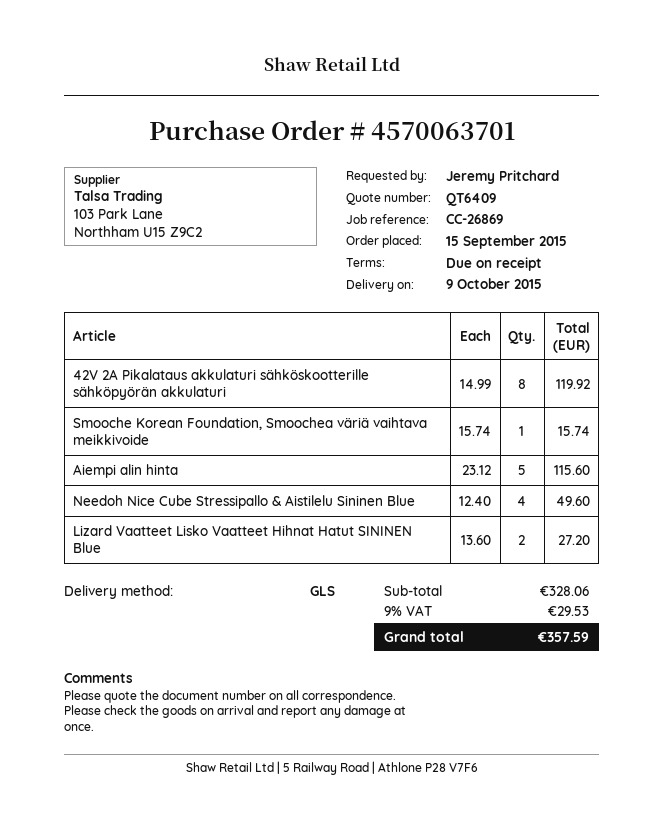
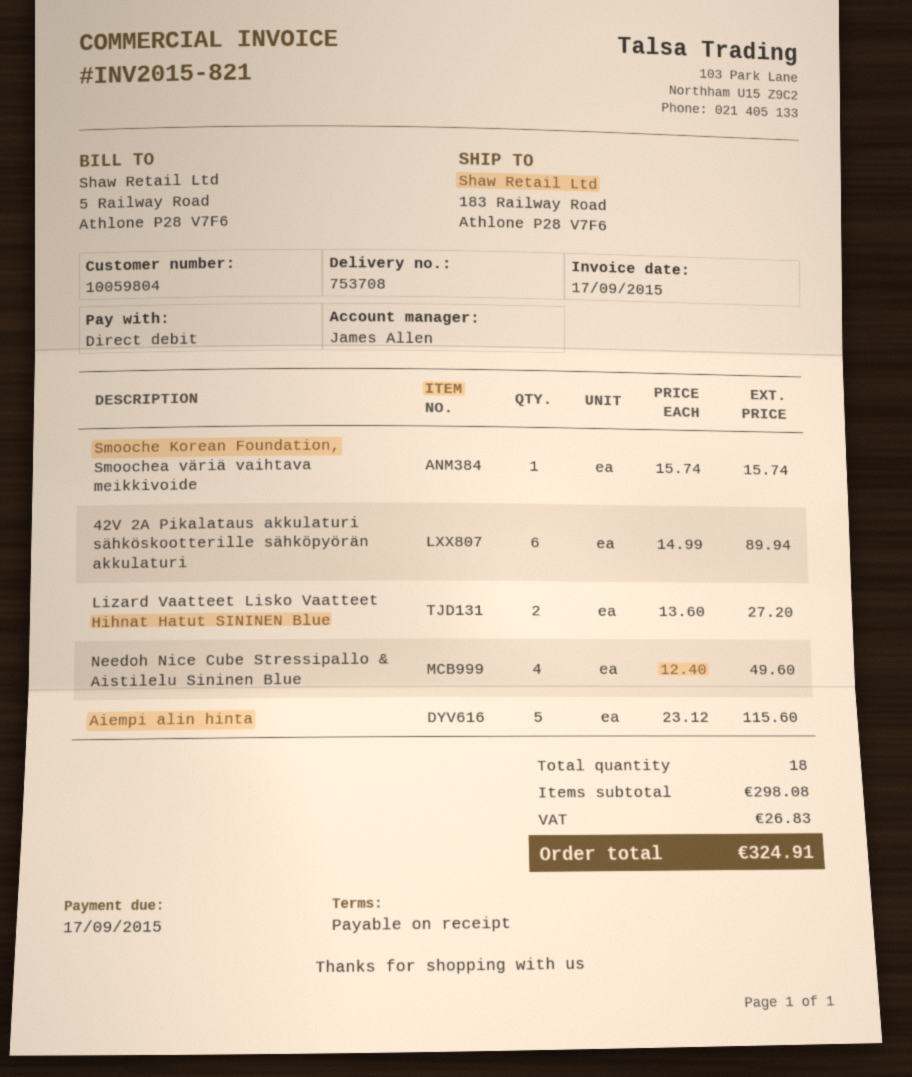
42V 2A Pikalataus akkulaturi sähköskootterille sähköpyörän akkulaturi: 8 x 14.99 = 119.92 -> 6 x 14.99 = 89.94
subtotal: 328.06 -> 298.08
tax: 29.53 -> 26.83
total: 357.59 -> 324.91

